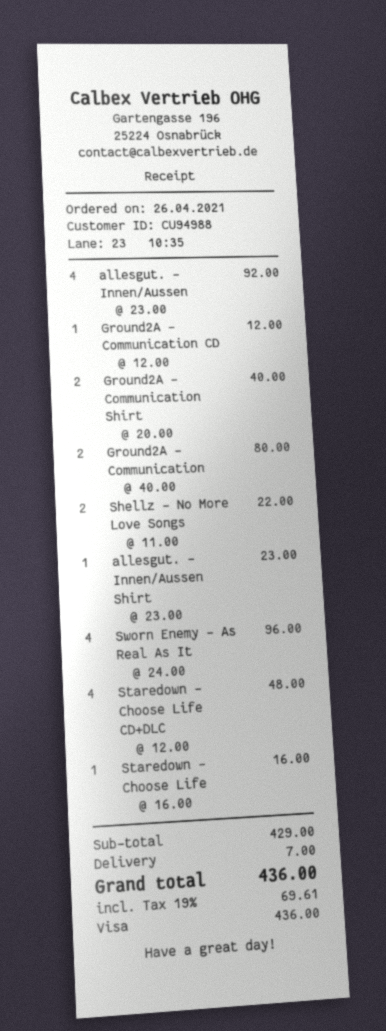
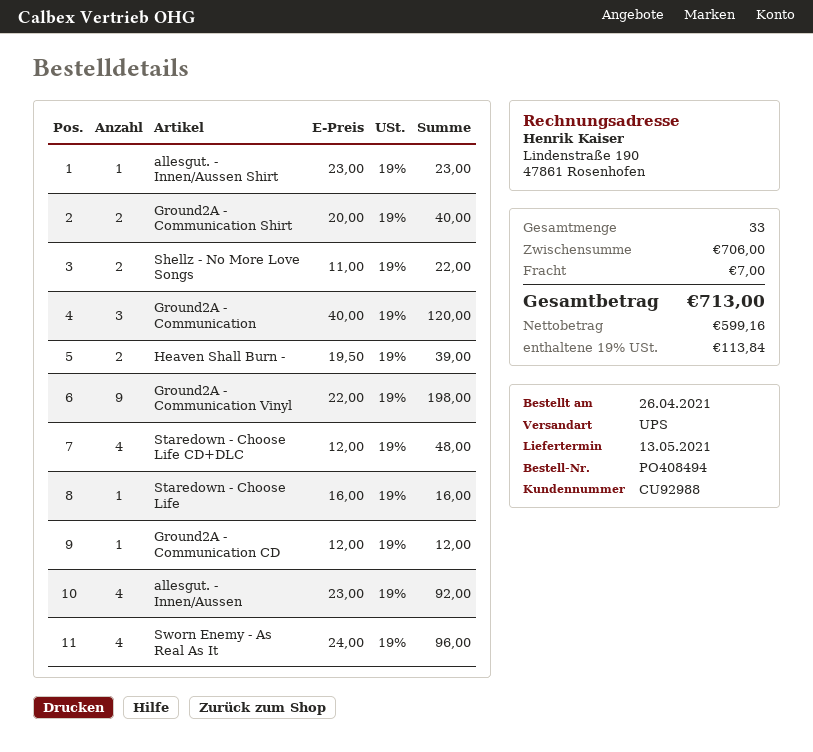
customer number: CU94988 -> CU92988
Ground2A - Communication: 2 x 40.00 = 80.00 -> 3 x 40.00 = 120.00
Heaven Shall Burn -: none -> 2 x 19.50 = 39.00
Ground2A - Communication Vinyl: none -> 9 x 22.00 = 198.00
subtotal: 429.00 -> 706.00
tax: 19% = 69.61 -> 19% = 113.84
total: 436.00 -> 713.00

